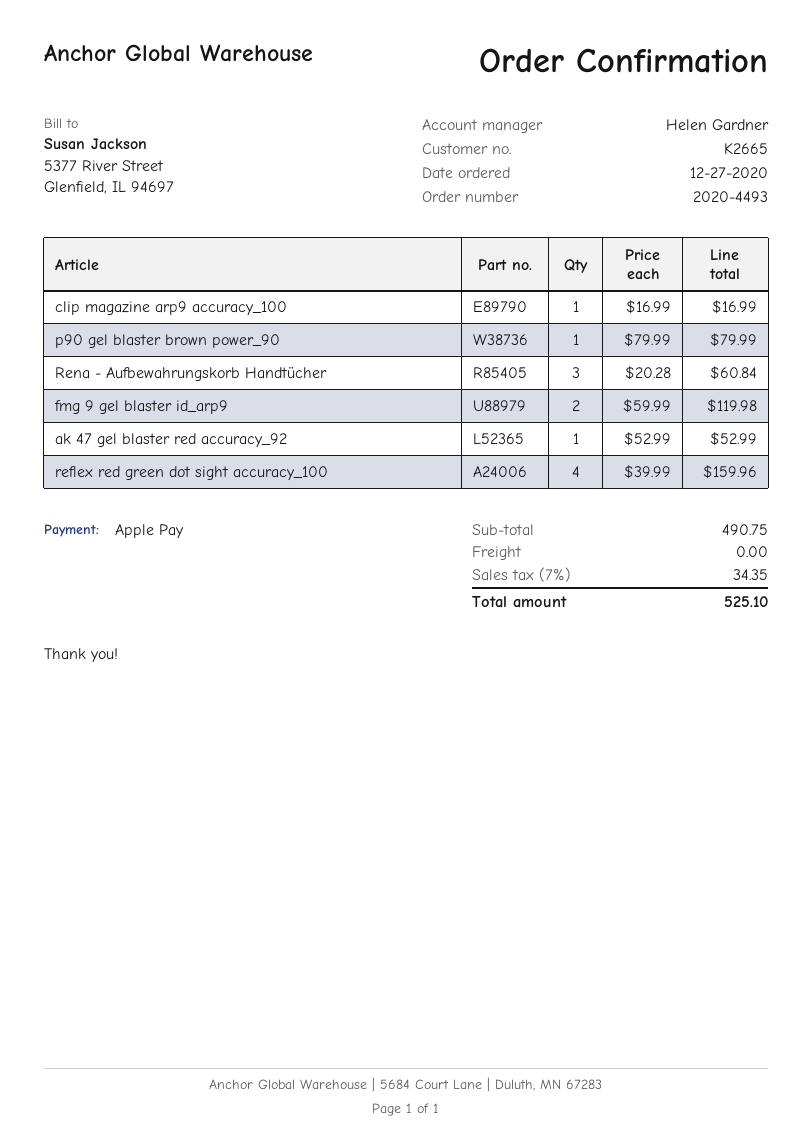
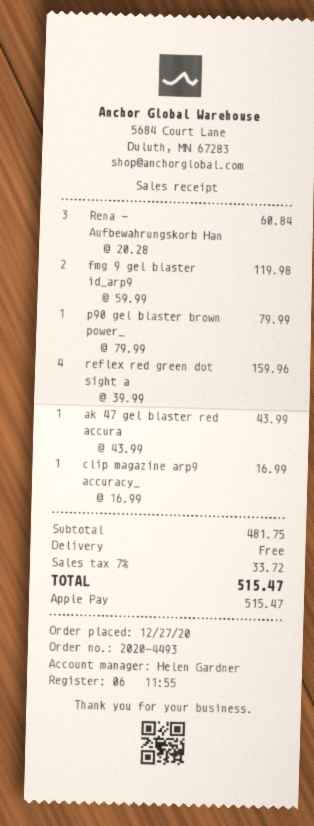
ak 47 gel blaster red accuracy_92: 1 x 52.99 = 52.99 -> 1 x 43.99 = 43.99
subtotal: 490.75 -> 481.75
tax: 7% = 34.35 -> 7% = 33.72
total: 525.10 -> 515.47

